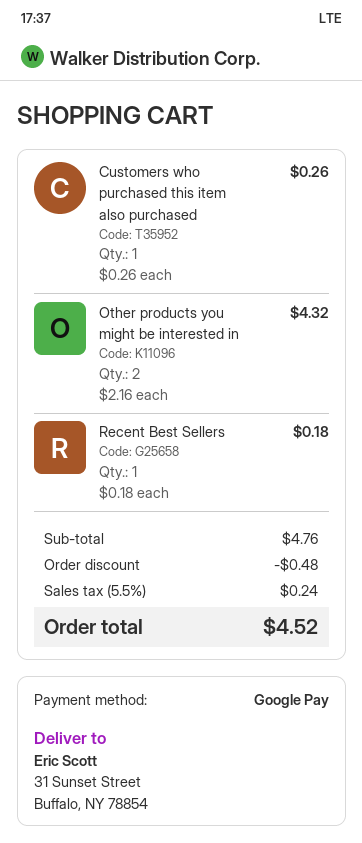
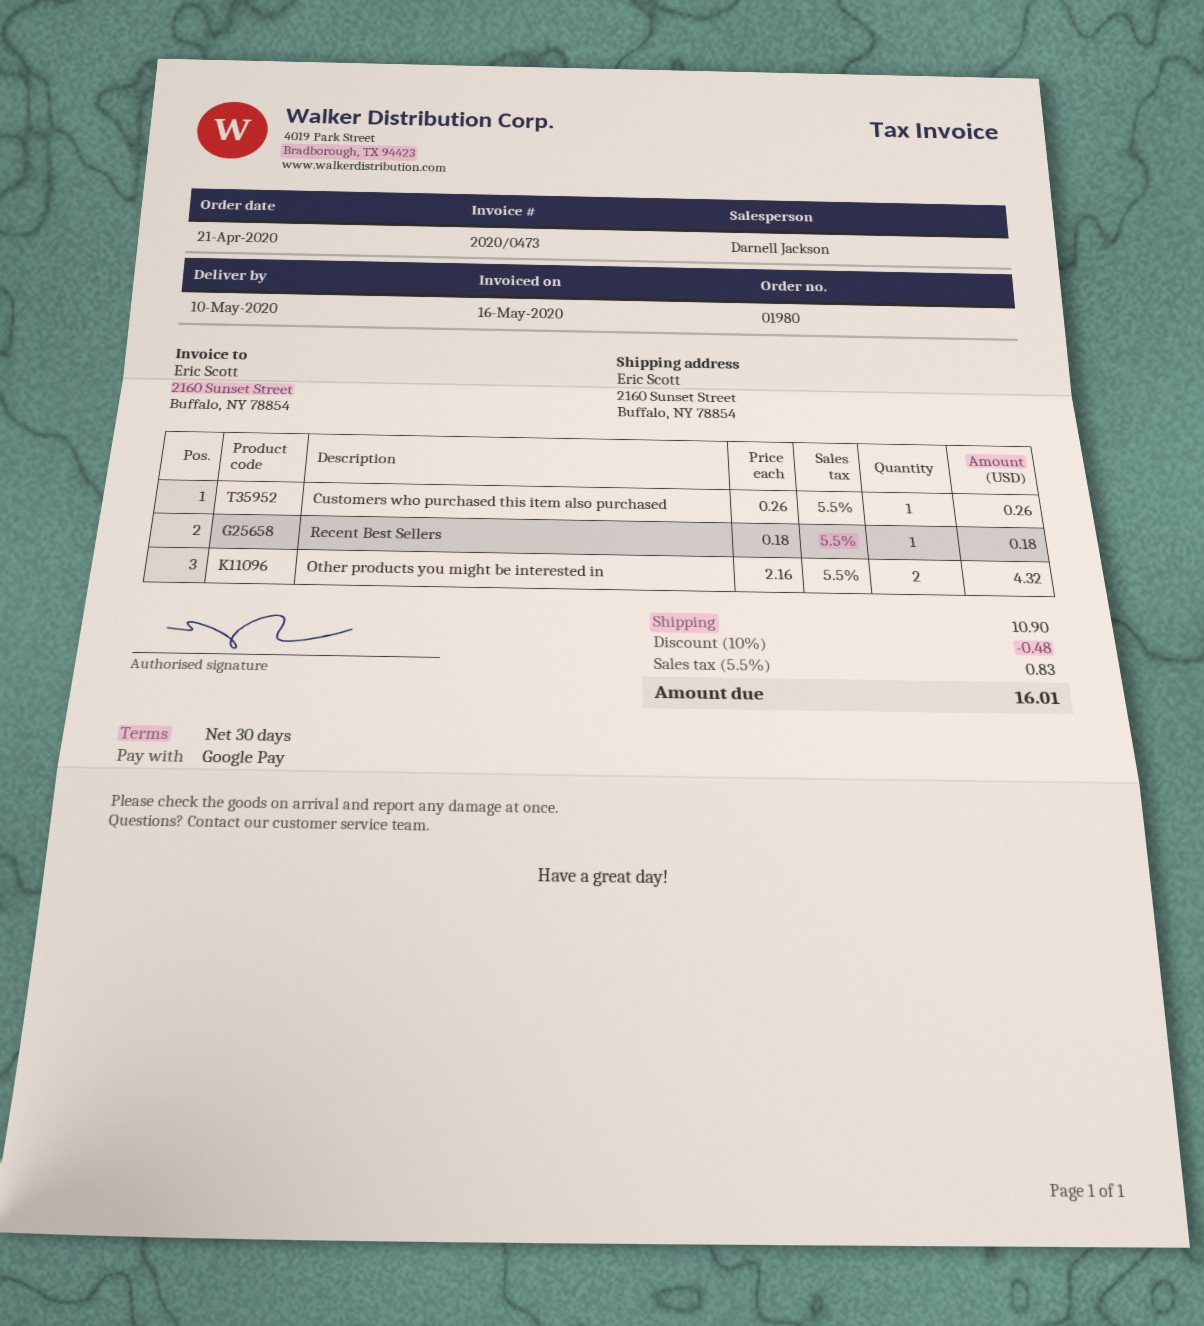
ship to: 31 Sunset Street, Buffalo, NY 78854 -> 2160 Sunset Street, Buffalo, NY 78854
shipping: none -> 10.90
tax: 5.5% = 0.24 -> 5.5% = 0.83
total: 4.52 -> 16.01

